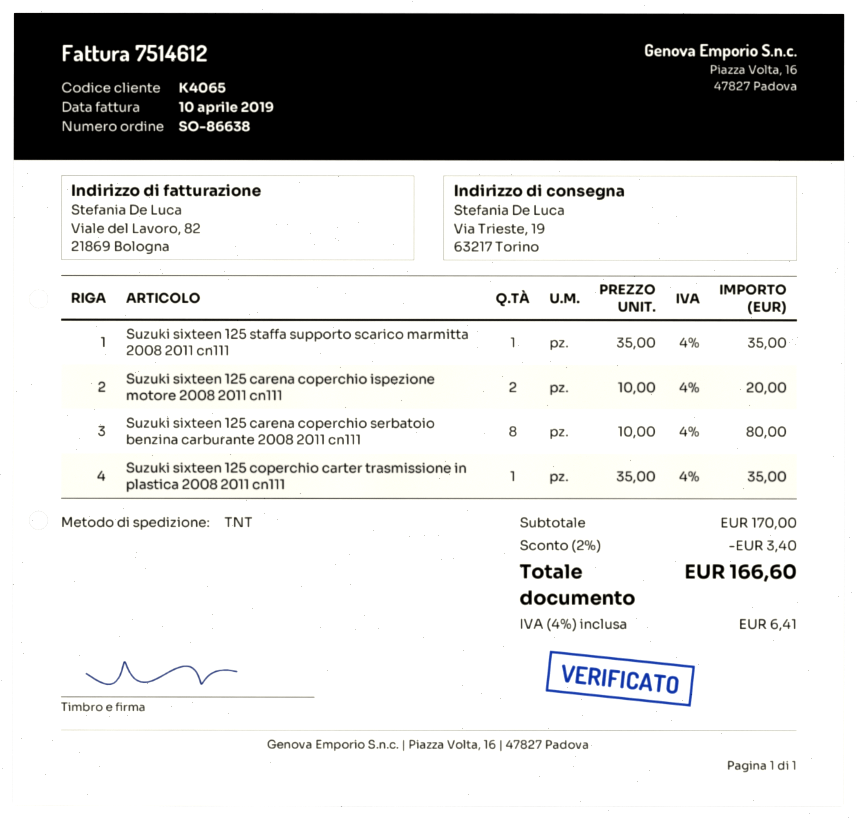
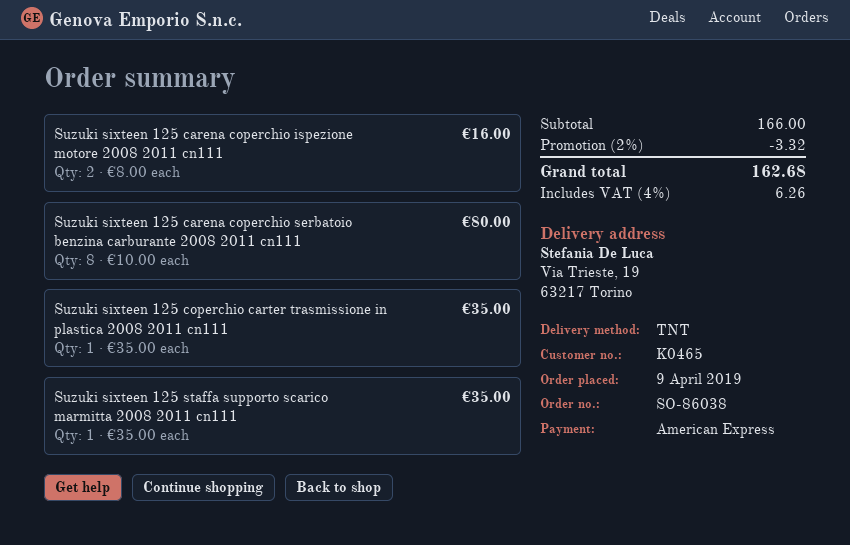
order number: SO-86638 -> SO-86038
customer number: K4065 -> K0465
Suzuki sixteen 125 carena coperchio ispezione motore 2008 2011 cn111: 2 x 10.00 = 20.00 -> 2 x 8.00 = 16.00
subtotal: 170.00 -> 166.00
discount: 2% = 3.40 -> 2% = 3.32
tax: 4% = 6.41 -> 4% = 6.26
total: 166.60 -> 162.68

